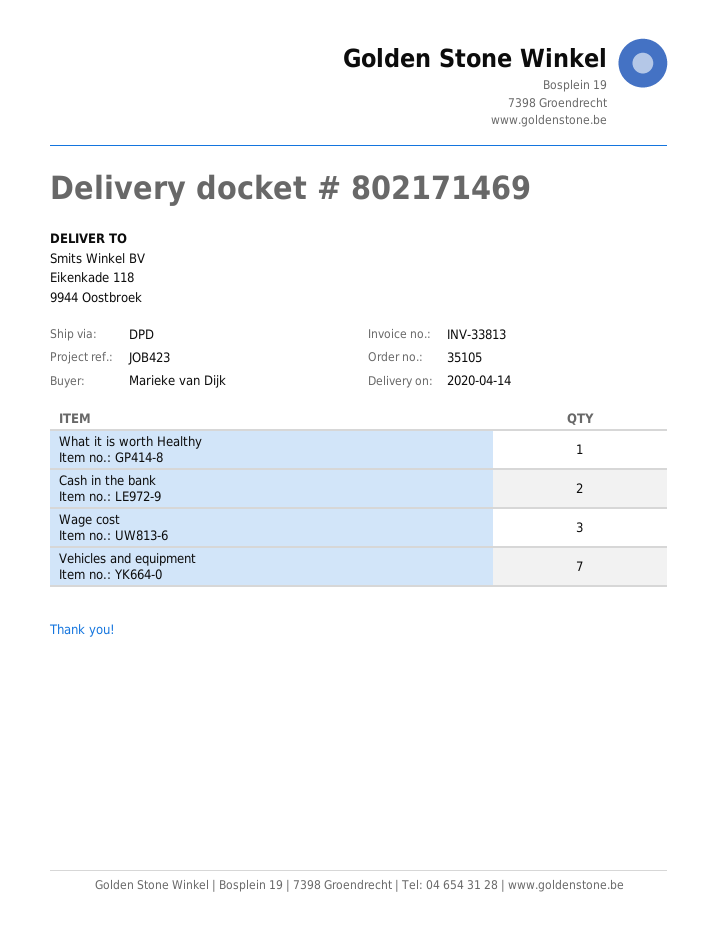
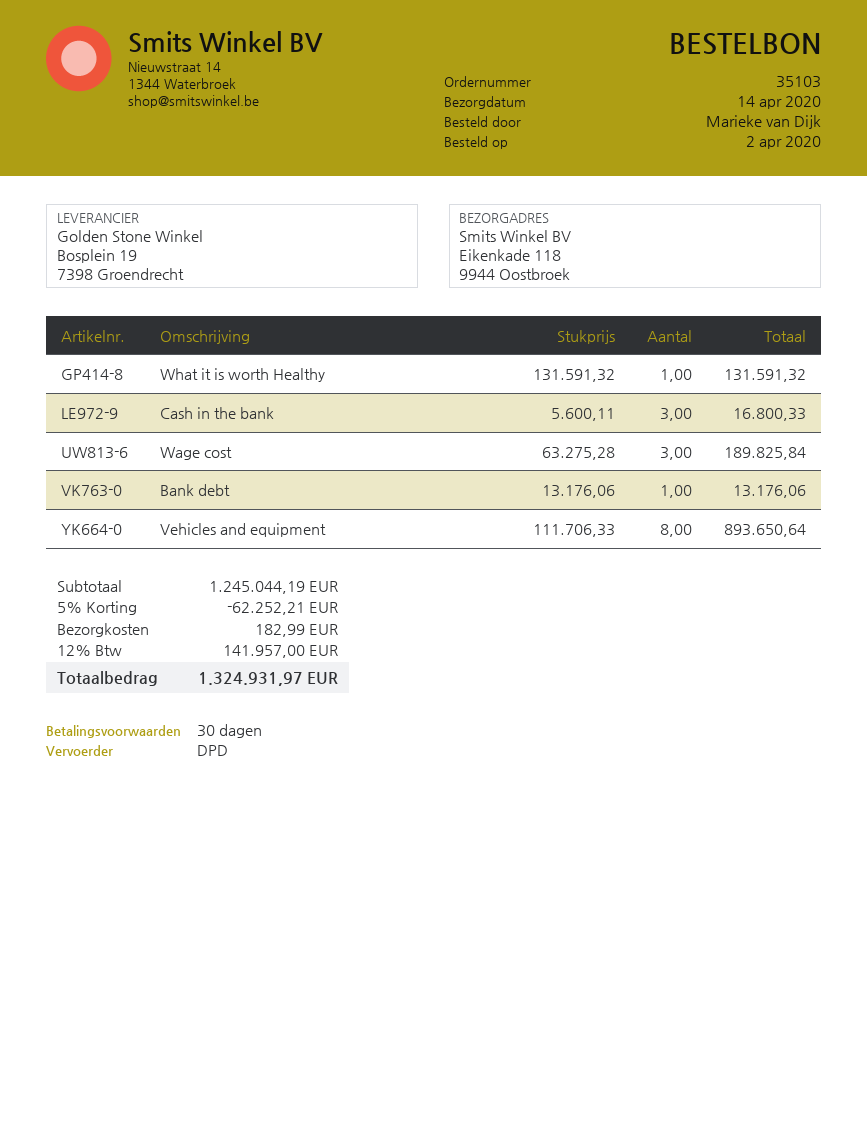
order number: 35105 -> 35103
Cash in the bank: 2 -> 3
Vehicles and equipment: 7 -> 8
Bank debt: none -> 1

